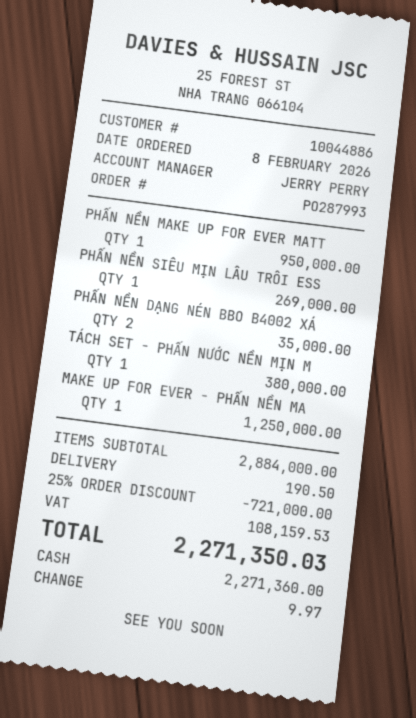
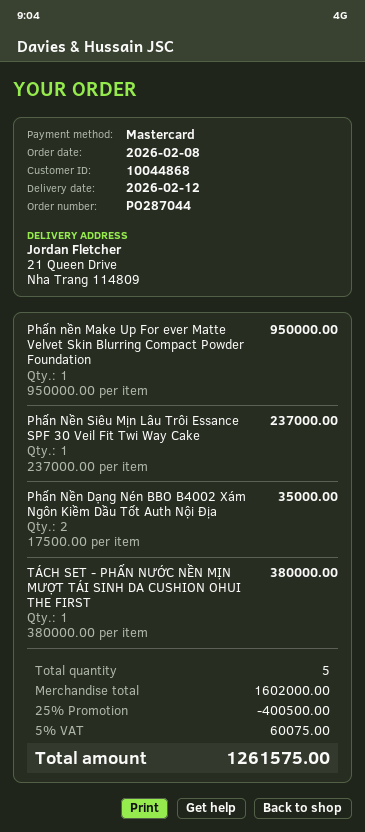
order number: PO287993 -> PO287044
customer number: 10044886 -> 10044868
payment method: cash -> Mastercard
PHẤN NỀN SIÊU MỊN LÂU TRÔI ESS: 1 for 269000.00 -> 1 for 237000.00
MAKE UP FOR EVER - PHẤN NỀN MA: 1 for 1250000.00 -> none
subtotal: 2884000.00 -> 1602000.00
discount: 25% = 721000.00 -> 25% = 400500.00
shipping: 190.50 -> none
tax: 108159.53 -> 60075.00
total: 2271350.03 -> 1261575.00

